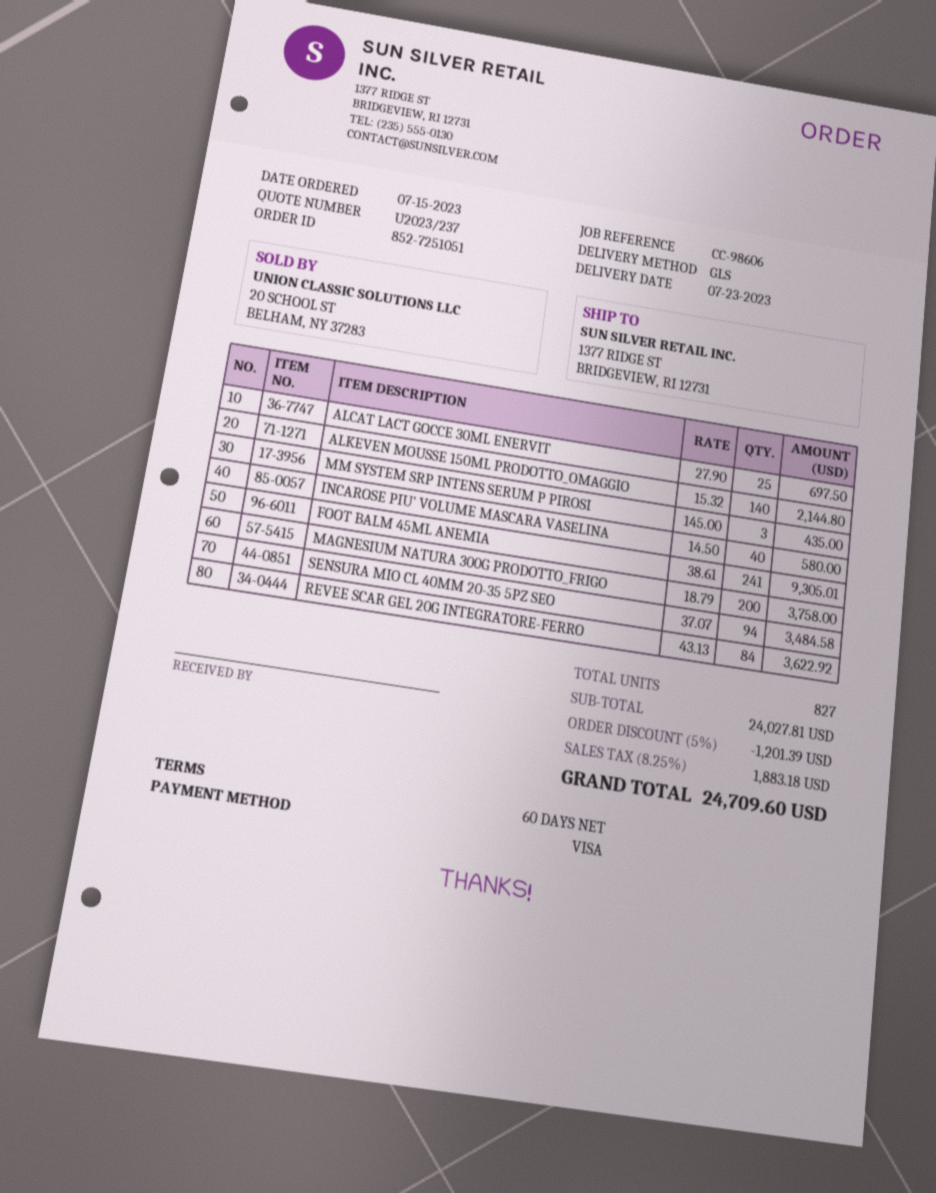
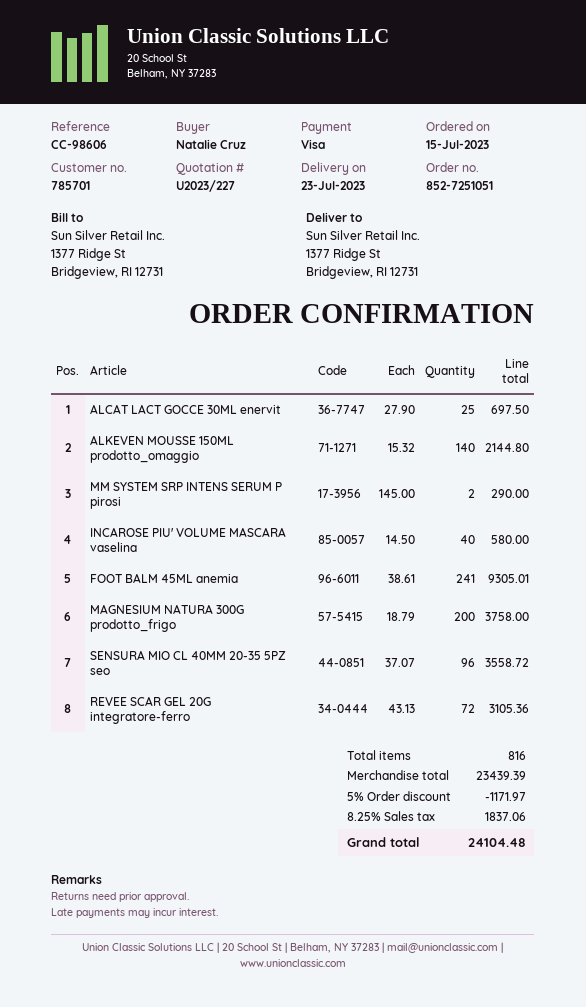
quote number: U2023/237 -> U2023/227
MM SYSTEM SRP INTENS SERUM P PIROSI: 3 x 145.00 = 435.00 -> 2 x 145.00 = 290.00
SENSURA MIO CL 40MM 20-35 5PZ SEO: 94 x 37.07 = 3484.58 -> 96 x 37.07 = 3558.72
REVEE SCAR GEL 20G INTEGRATORE-FERRO: 84 x 43.13 = 3622.92 -> 72 x 43.13 = 3105.36
total quantity: 827 -> 816
subtotal: 24027.81 -> 23439.39
discount: 5% = 1201.39 -> 5% = 1171.97
tax: 8.25% = 1883.18 -> 8.25% = 1837.06
total: 24709.60 -> 24104.48

